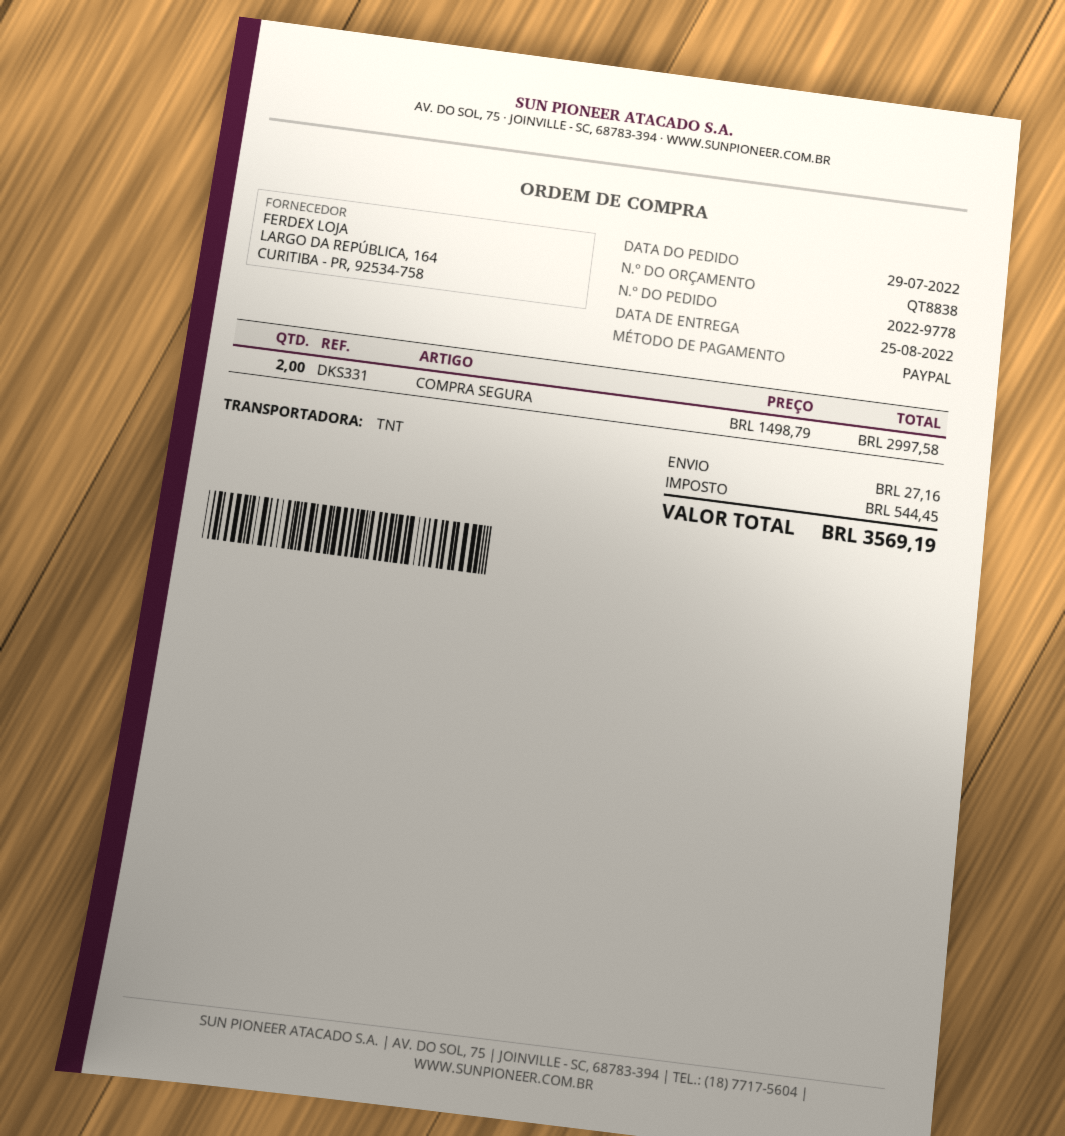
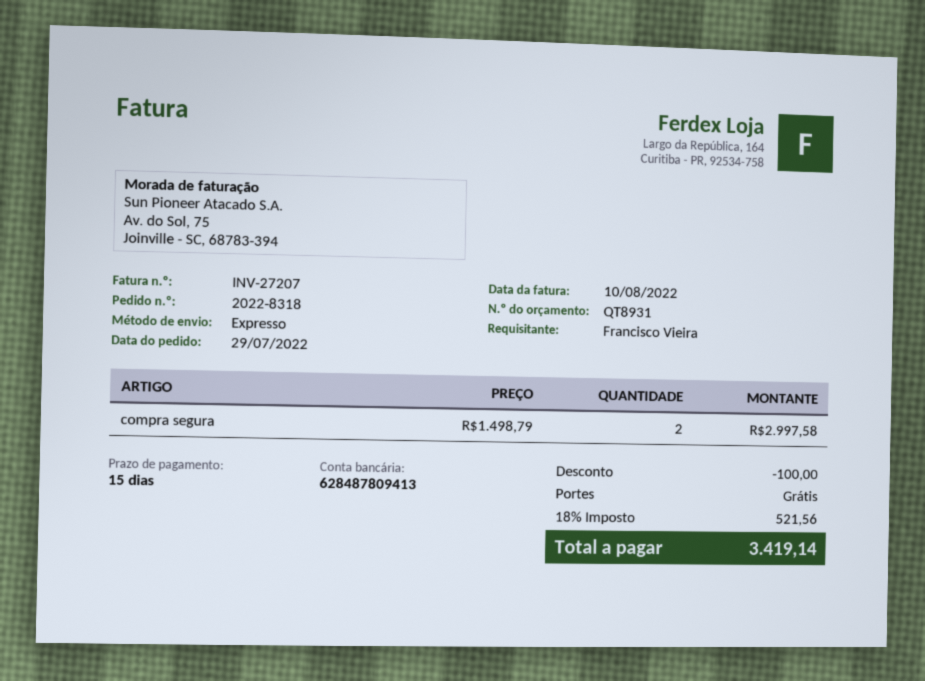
quote number: QT8838 -> QT8931
order number: 2022-9778 -> 2022-8318
shipping method: TNT -> express
discount: none -> 100.00
shipping: 27.16 -> 0.00
tax: 544.45 -> 521.56
total: 3569.19 -> 3419.14

